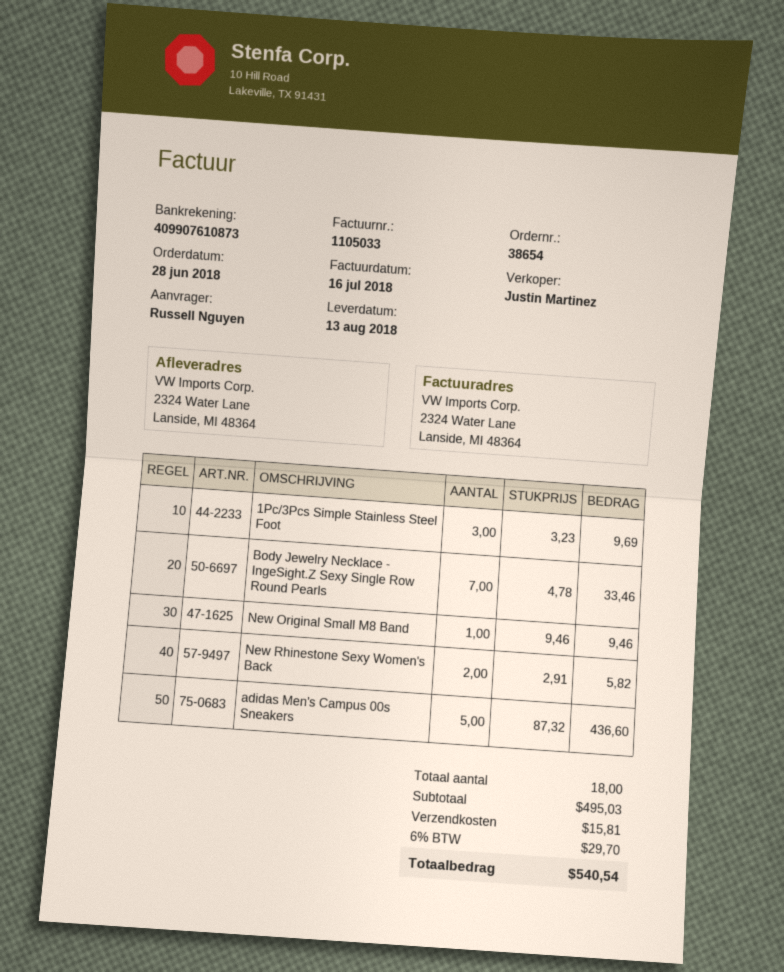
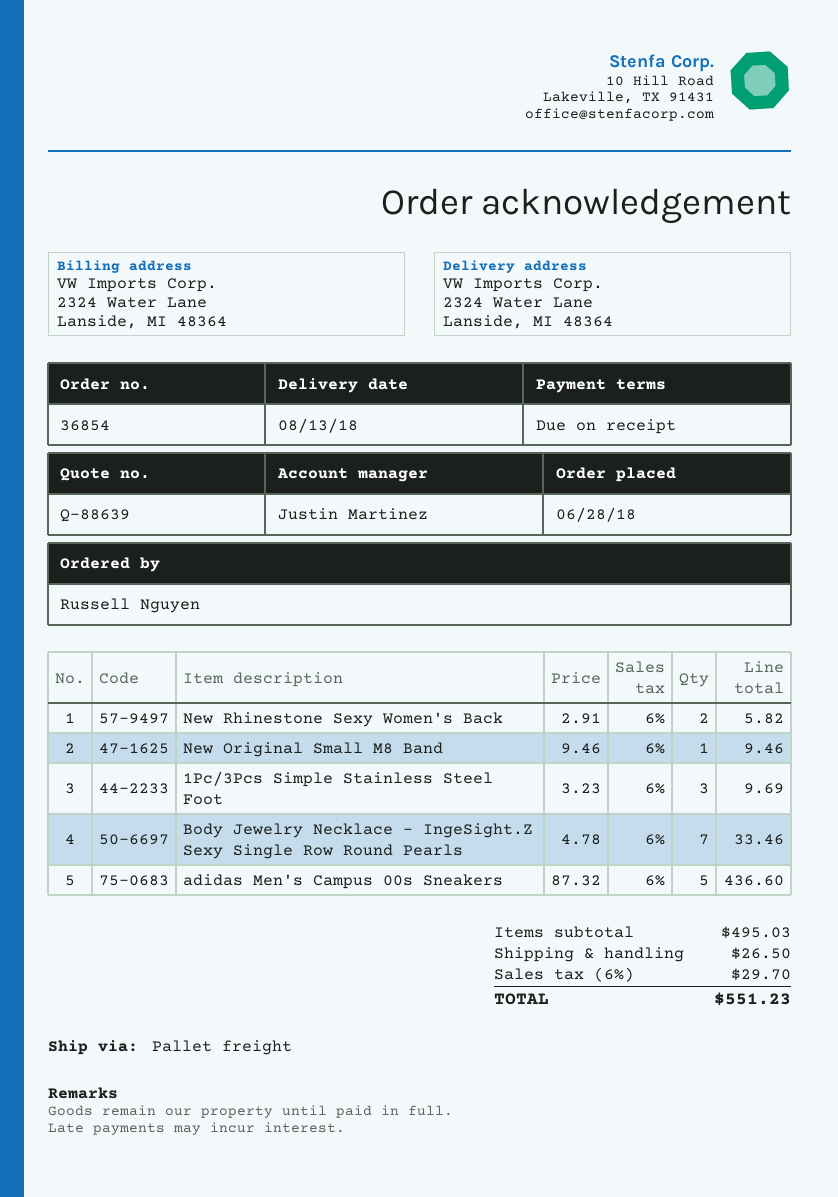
order number: 38654 -> 36854
shipping: 15.81 -> 26.50
total: 540.54 -> 551.23

